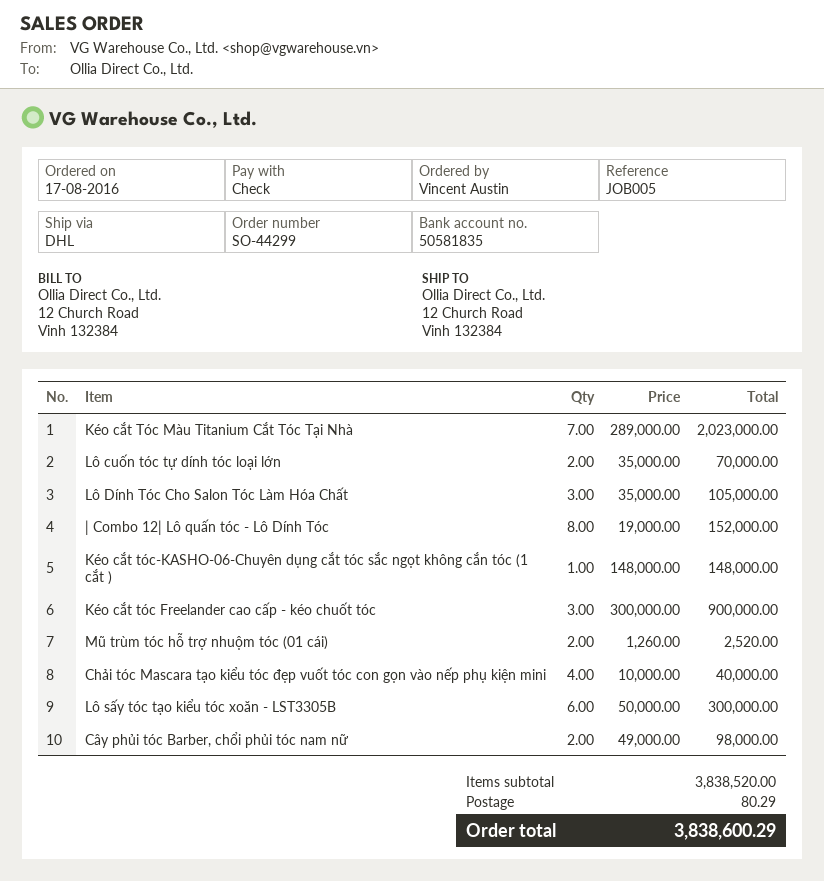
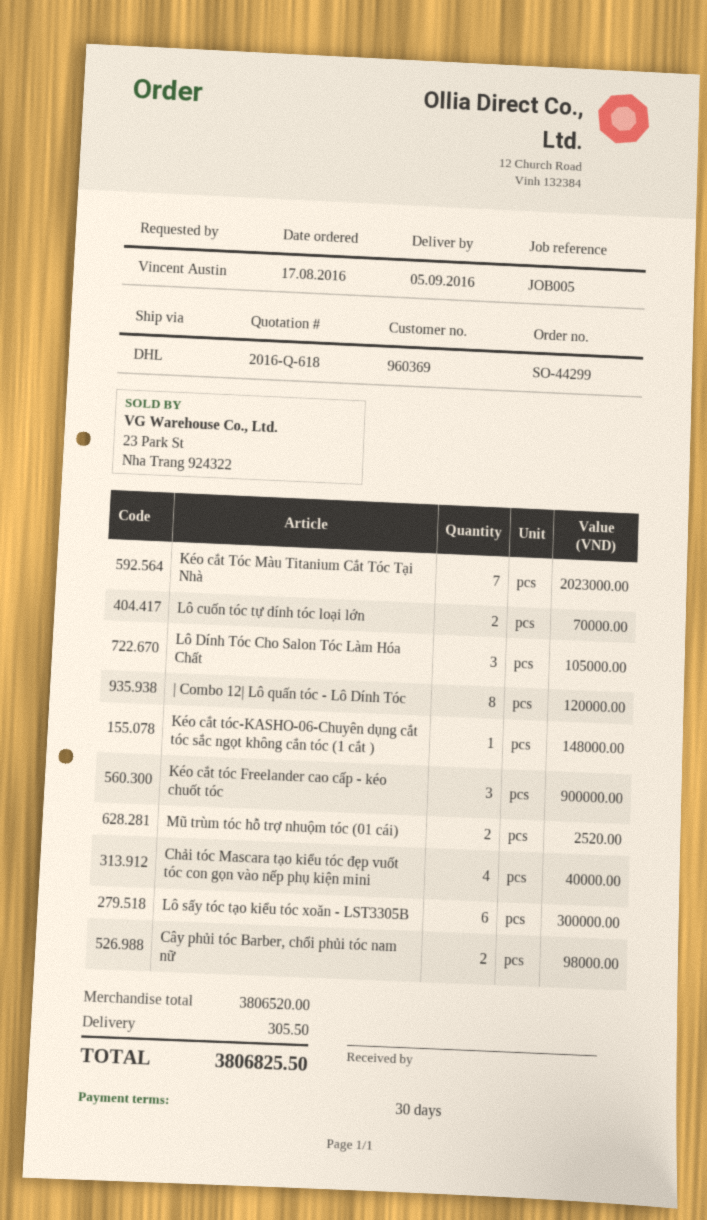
| Combo 12| Lô quấn tóc - Lô Dính Tóc: 8 for 152000.00 -> 8 for 120000.00
subtotal: 3838520.00 -> 3806520.00
shipping: 80.29 -> 305.50
total: 3838600.29 -> 3806825.50

